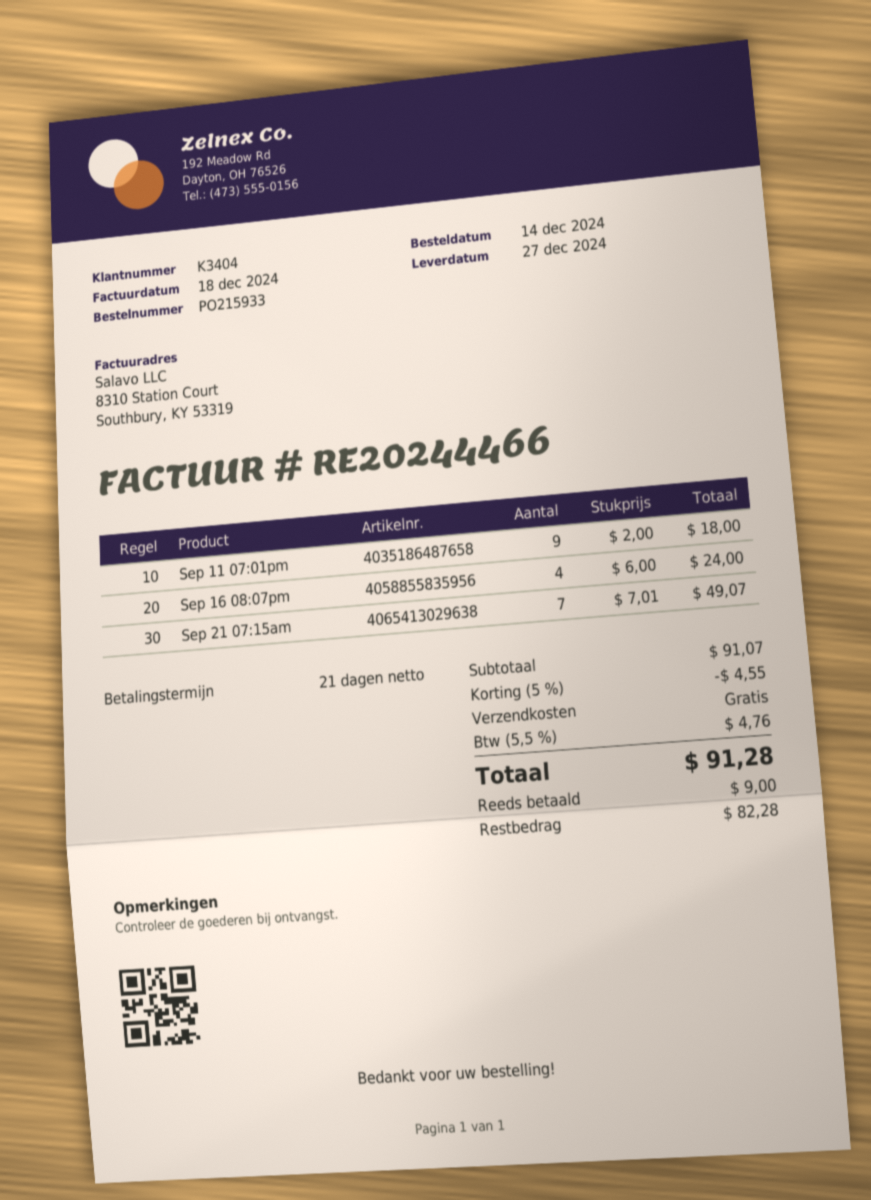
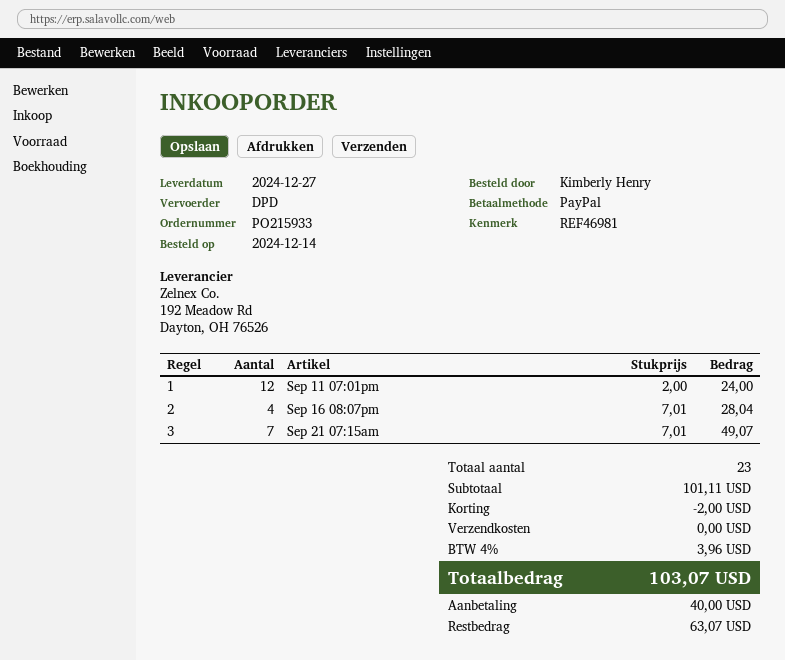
Sep 11 07:01pm: 9 x 2.00 = 18.00 -> 12 x 2.00 = 24.00
Sep 16 08:07pm: 4 x 6.00 = 24.00 -> 4 x 7.01 = 28.04
subtotal: 91.07 -> 101.11
discount: 4.55 -> 2.00
tax: 5.5% = 4.76 -> 4% = 3.96
total: 91.28 -> 103.07
deposit: 9.00 -> 40.00
balance: 82.28 -> 63.07

